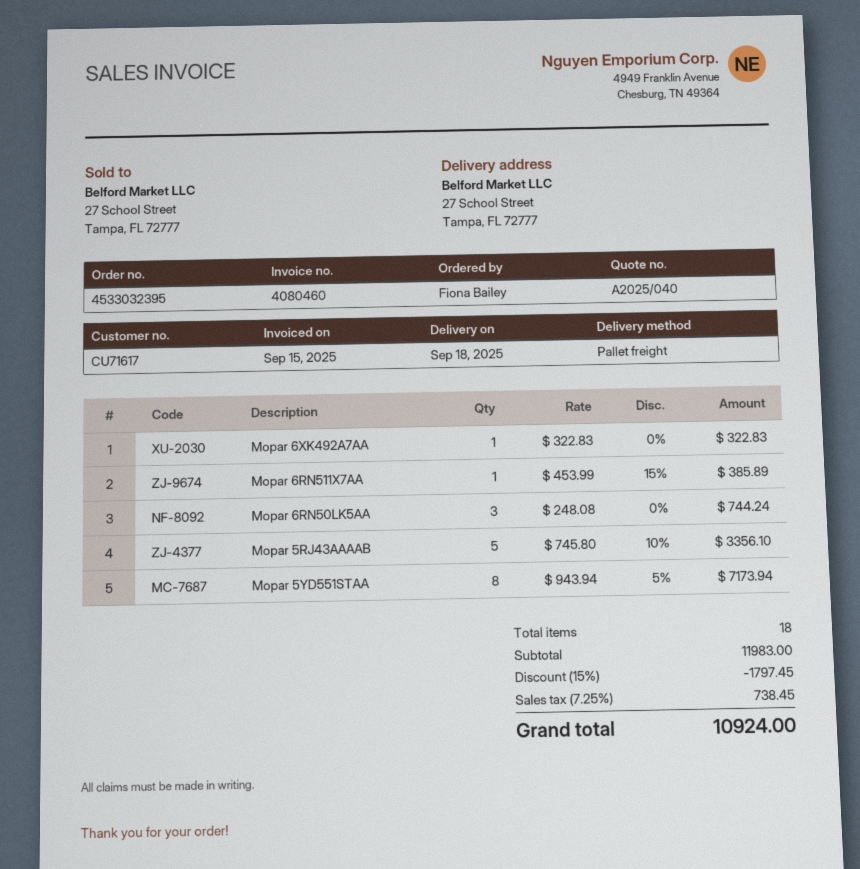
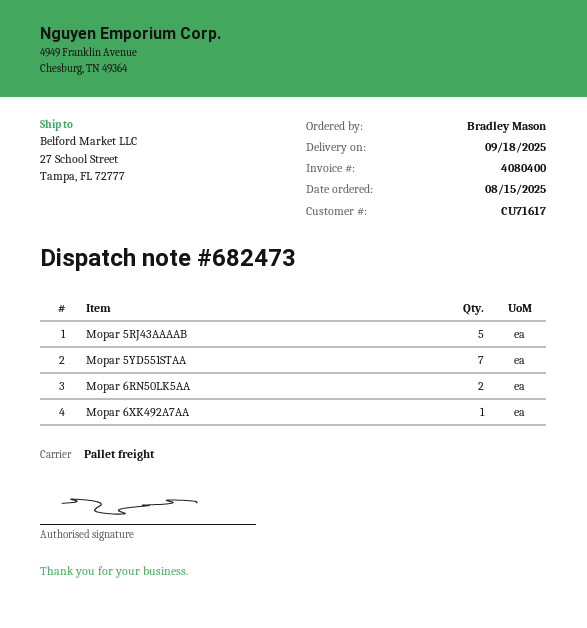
invoice number: 4080460 -> 4080400
ordered by: Fiona Bailey -> Bradley Mason
Mopar 6RN511X7AA: 1 -> none
Mopar 6RN50LK5AA: 3 -> 2
Mopar 5YD551STAA: 8 -> 7

